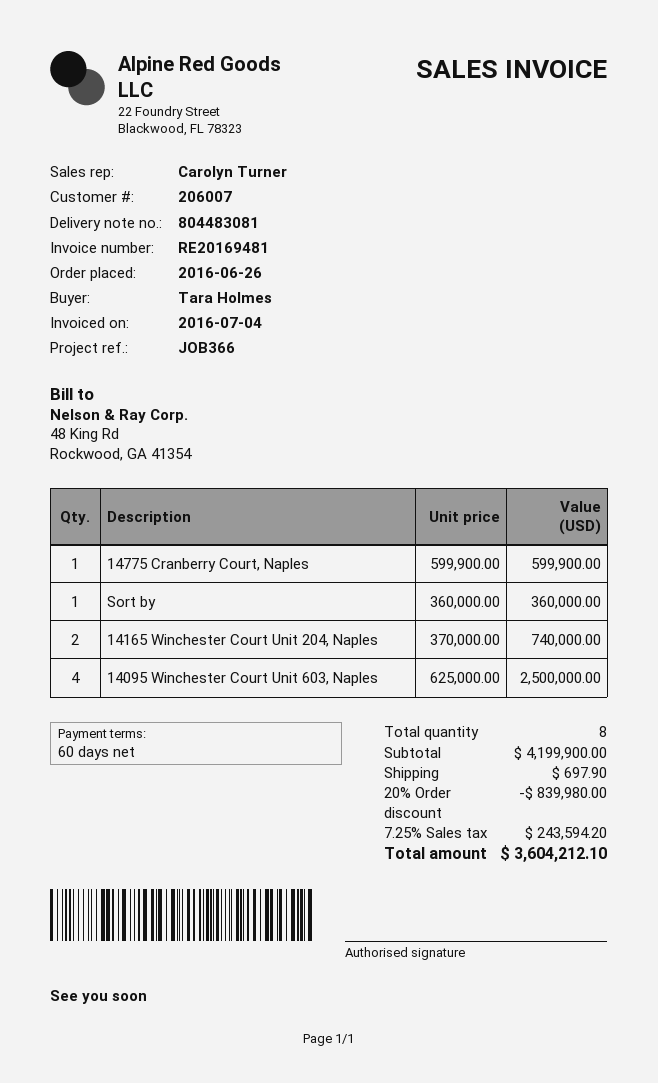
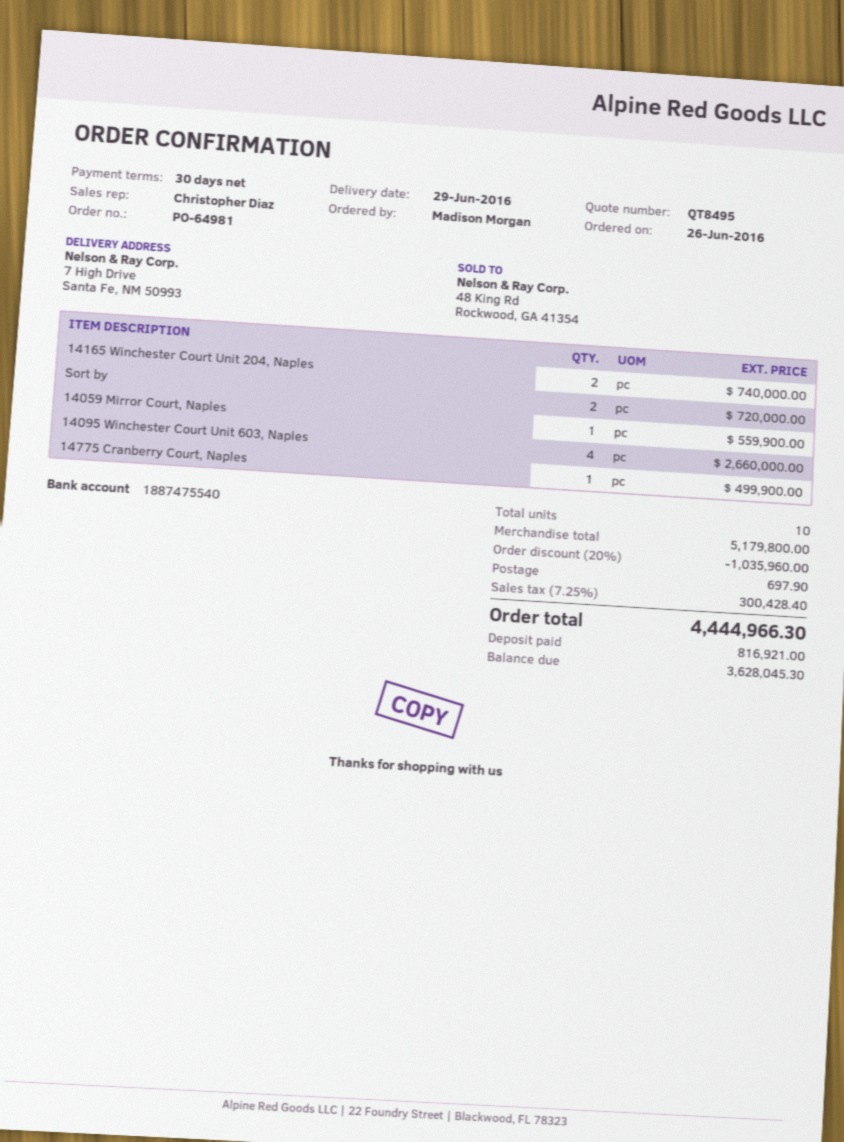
payment terms: 60 days -> 30 days
ordered by: Tara Holmes -> Madison Morgan
sales rep: Carolyn Turner -> Christopher Diaz
14775 Cranberry Court, Naples: 1 for 599900.00 -> 1 for 499900.00
Sort by: 1 for 360000.00 -> 2 for 720000.00
14095 Winchester Court Unit 603, Naples: 4 for 2500000.00 -> 4 for 2660000.00
14059 Mirror Court, Naples: none -> 1 for 559900.00
total quantity: 8 -> 10
subtotal: 4199900.00 -> 5179800.00
discount: 20% = 839980.00 -> 20% = 1035960.00
tax: 7.25% = 243594.20 -> 7.25% = 300428.40
total: 3604212.10 -> 4444966.30

